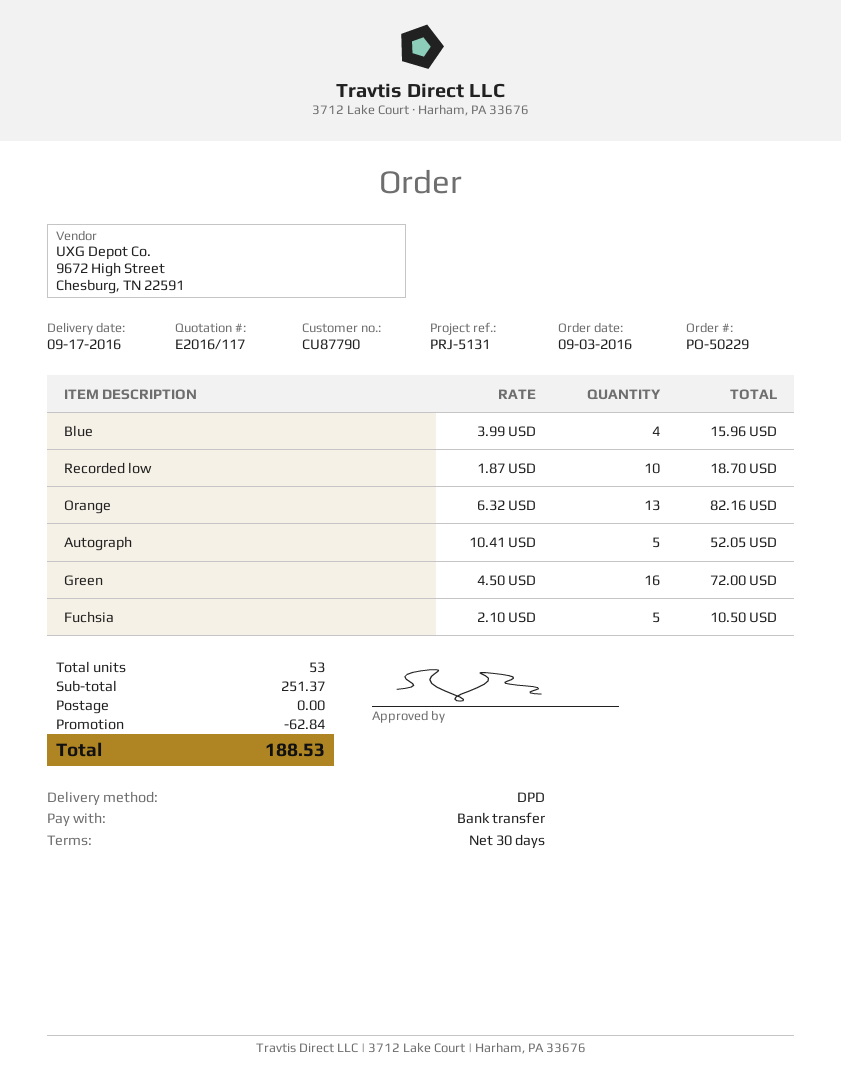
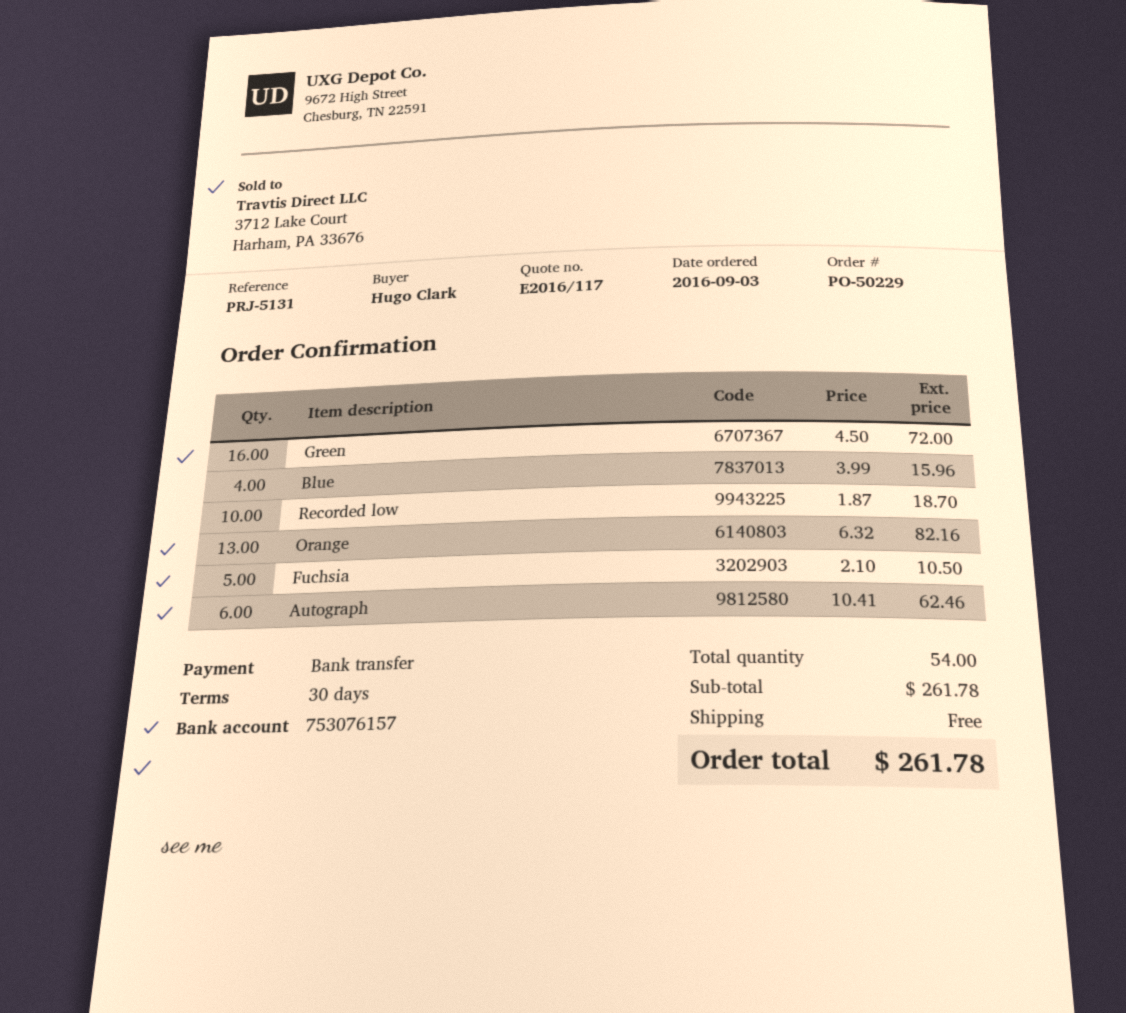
Autograph: 5 x 10.41 = 52.05 -> 6 x 10.41 = 62.46
total quantity: 53 -> 54
subtotal: 251.37 -> 261.78
discount: 62.84 -> none
total: 188.53 -> 261.78

